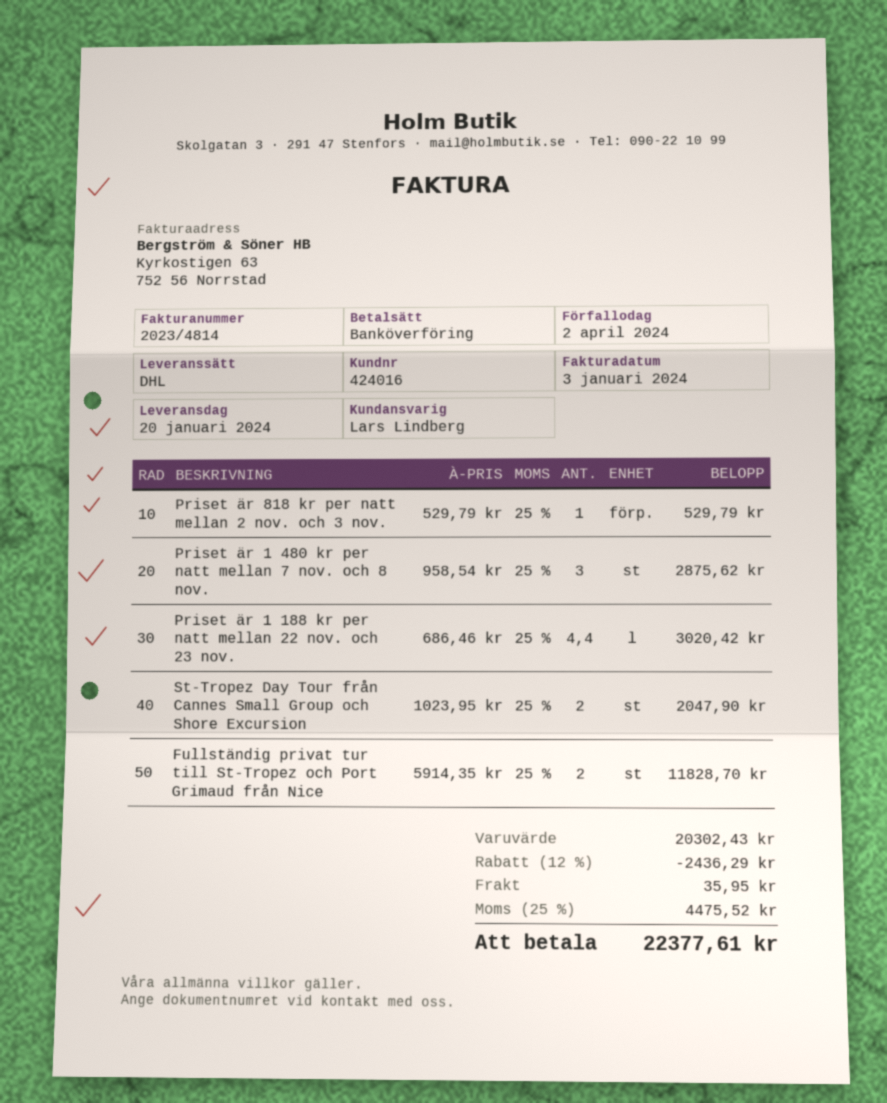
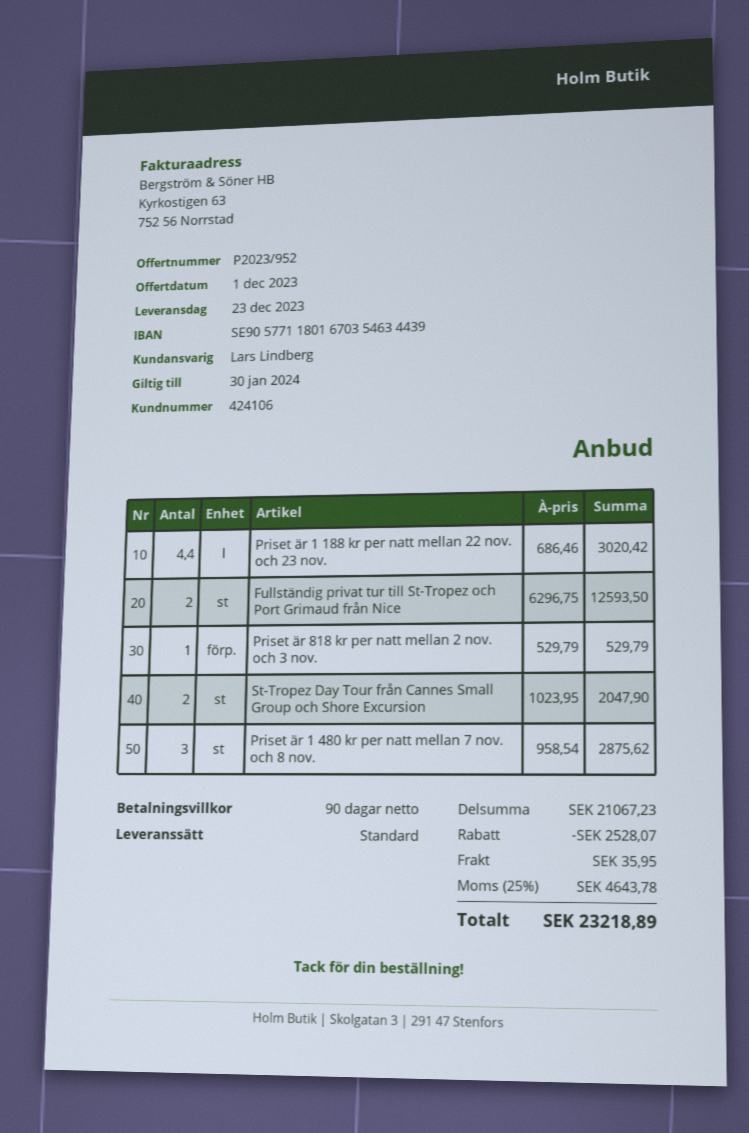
delivery date: 2024-01-20 -> 2023-12-23
customer number: 424016 -> 424106
shipping method: DHL -> standard
Fullständig privat tur till St-Tropez och Port Grimaud från Nice: 2 x 5914.35 = 11828.70 -> 2 x 6296.75 = 12593.50
subtotal: 20302.43 -> 21067.23
discount: 2436.29 -> 2528.07
tax: 25% = 4475.52 -> 25% = 4643.78
total: 22377.61 -> 23218.89

